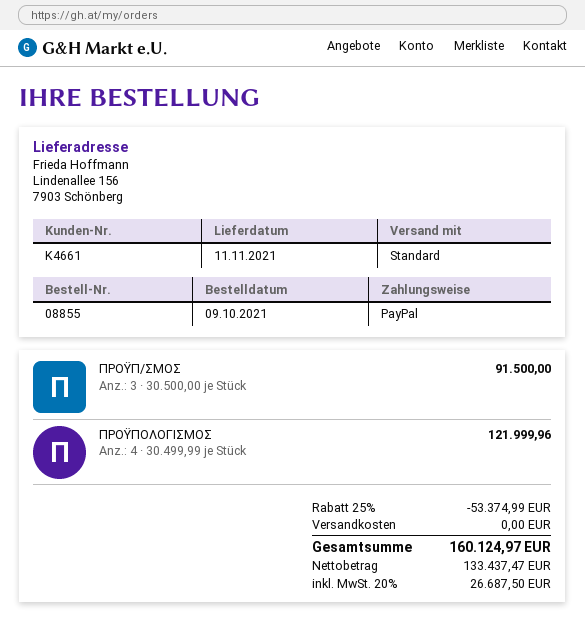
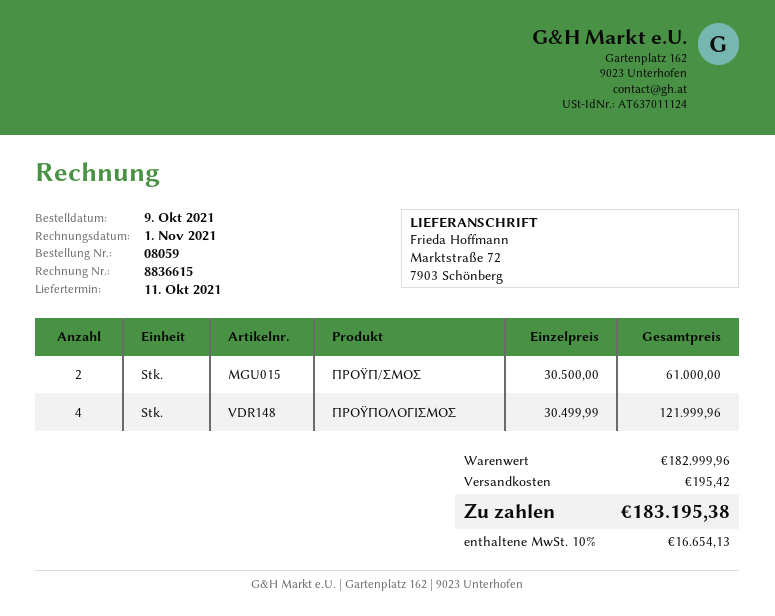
order number: 08855 -> 08059
delivery date: 2021-11-11 -> 2021-10-11
ship to: Lindenallee 156, 7903 Schönberg -> Marktstraße 72, 7903 Schönberg
ΠΡΟΫΠ/ΣΜΟΣ: 3 x 30500.00 = 91500.00 -> 2 x 30500.00 = 61000.00
discount: 25% = 53374.99 -> none
shipping: 0.00 -> 195.42
tax: 20% = 26687.50 -> 10% = 16654.13
total: 160124.97 -> 183195.38

